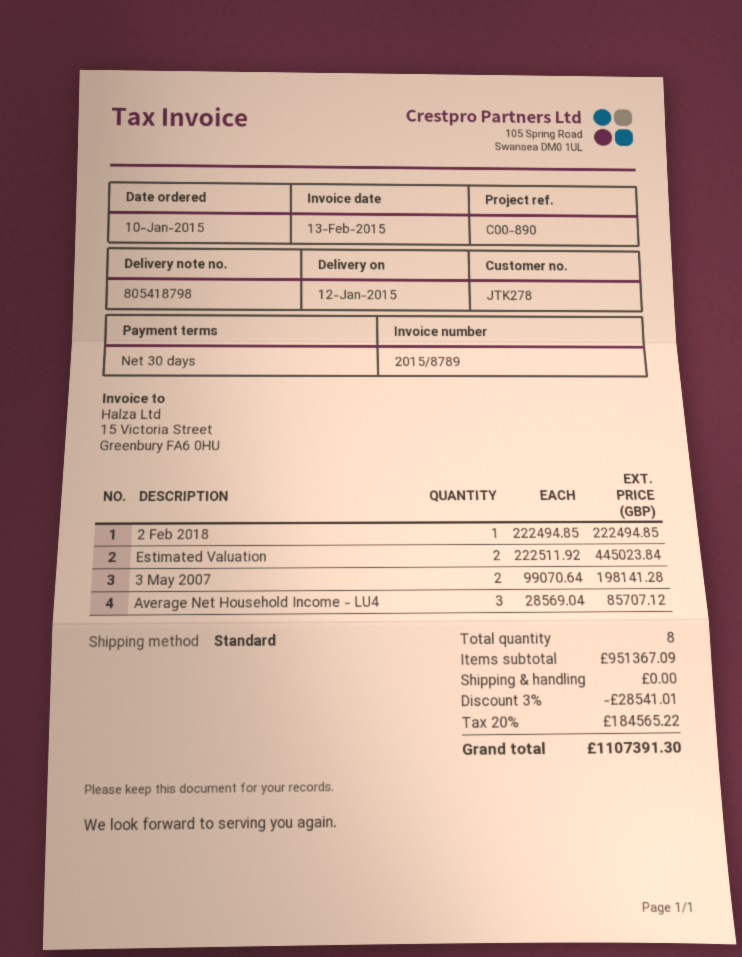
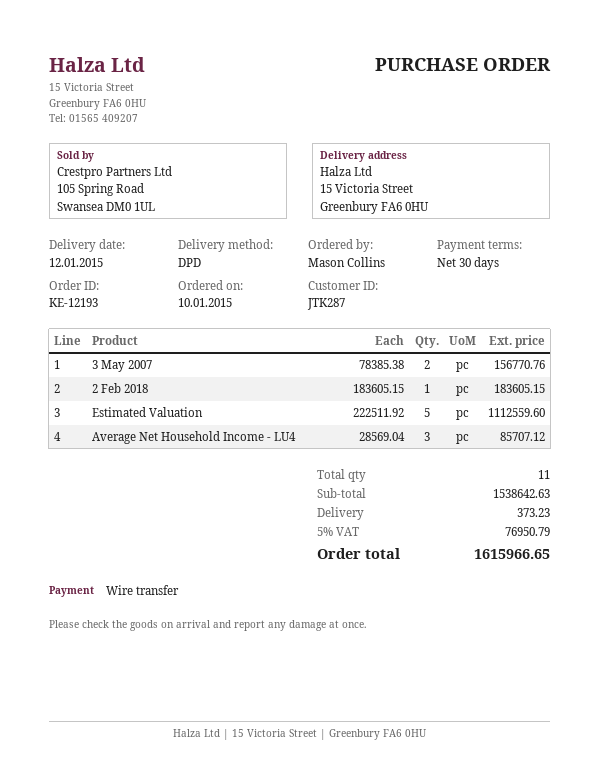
customer number: JTK278 -> JTK287
shipping method: standard -> DPD
2 Feb 2018: 1 x 222494.85 = 222494.85 -> 1 x 183605.15 = 183605.15
Estimated Valuation: 2 x 222511.92 = 445023.84 -> 5 x 222511.92 = 1112559.60
3 May 2007: 2 x 99070.64 = 198141.28 -> 2 x 78385.38 = 156770.76
total quantity: 8 -> 11
subtotal: 951367.09 -> 1538642.63
discount: 3% = 28541.01 -> none
shipping: 0.00 -> 373.23
tax: 20% = 184565.22 -> 5% = 76950.79
total: 1107391.30 -> 1615966.65

